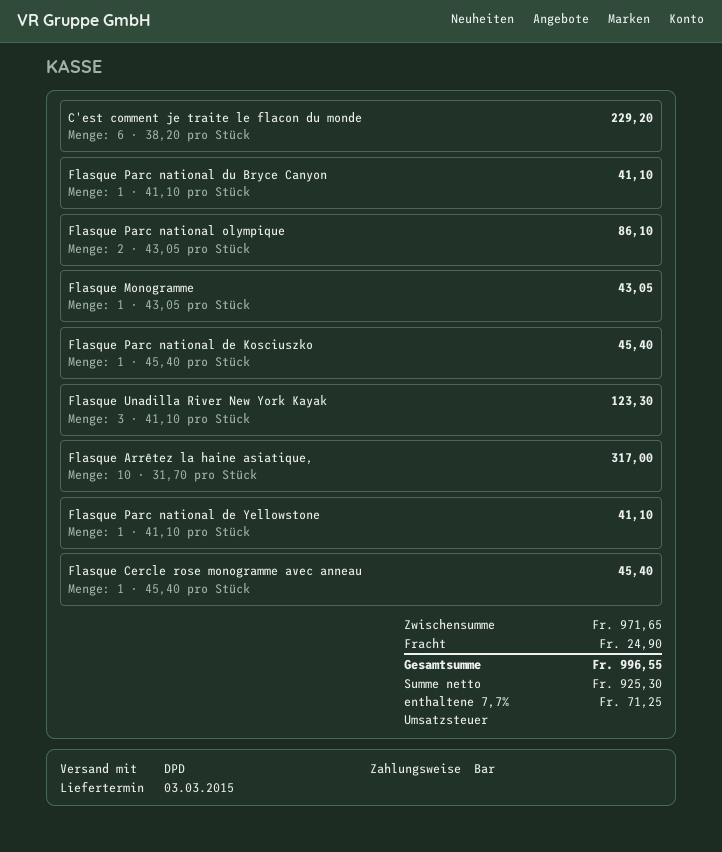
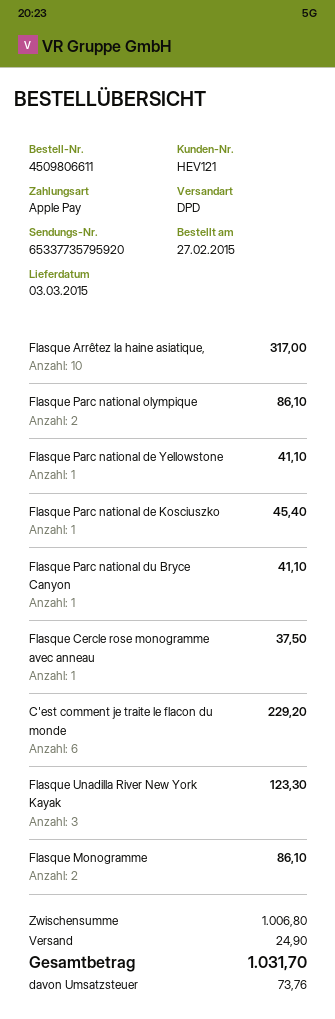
payment method: cash -> Apple Pay
Flasque Monogramme: 1 for 43.05 -> 2 for 86.10
Flasque Cercle rose monogramme avec anneau: 1 for 45.40 -> 1 for 37.50
subtotal: 971.65 -> 1006.80
tax: 71.25 -> 73.76
total: 996.55 -> 1031.70

